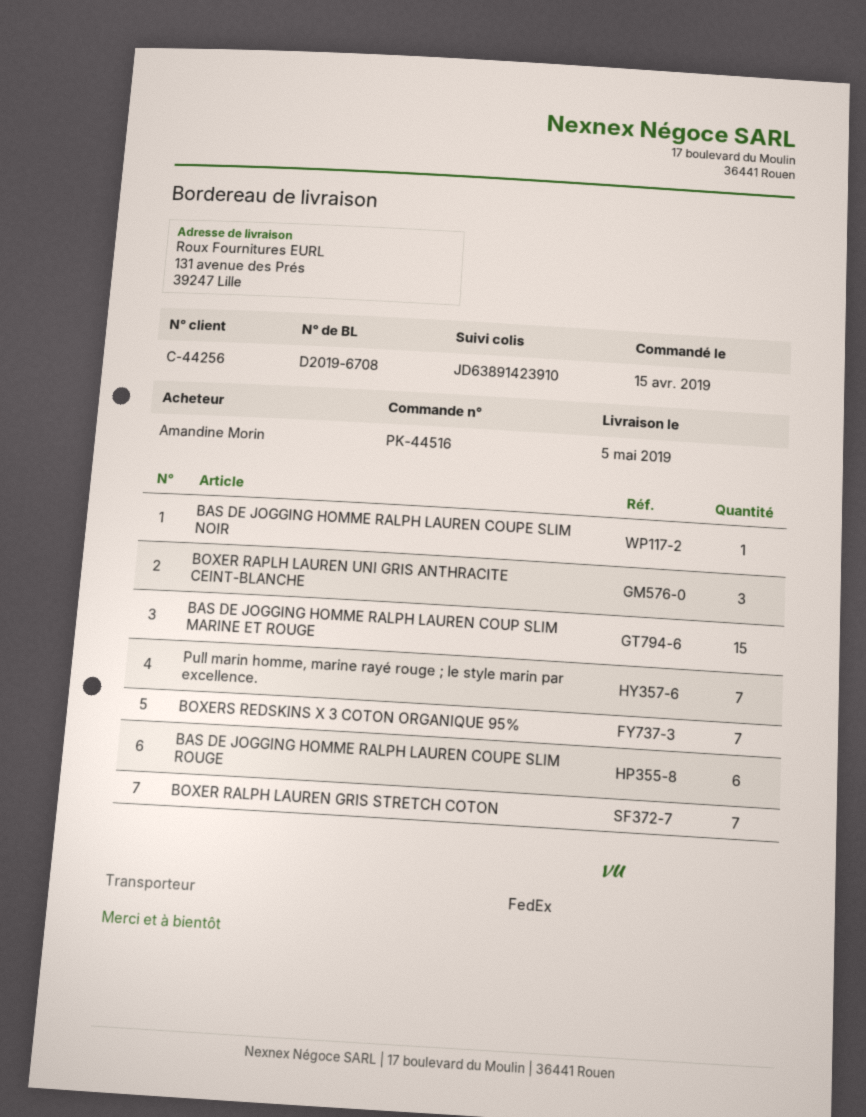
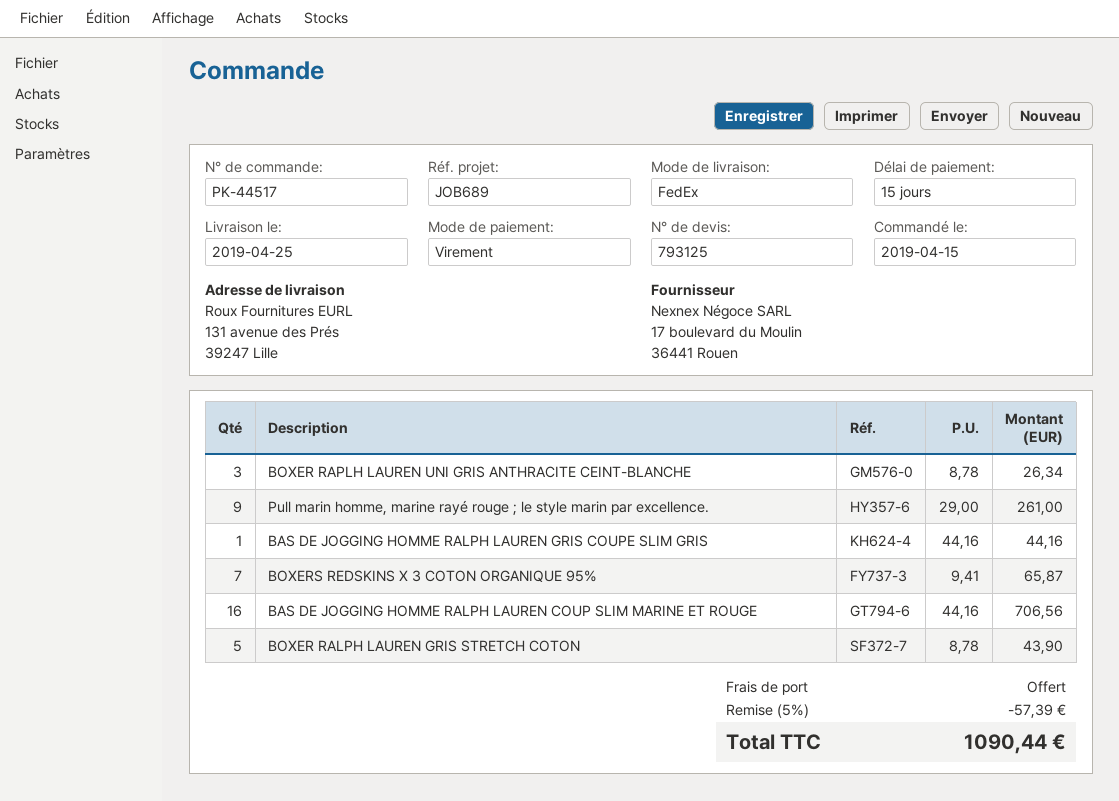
order number: PK-44516 -> PK-44517
delivery date: 2019-05-05 -> 2019-04-25
BAS DE JOGGING HOMME RALPH LAUREN COUPE SLIM NOIR: 1 -> none
BAS DE JOGGING HOMME RALPH LAUREN COUP SLIM MARINE ET ROUGE: 15 -> 16
Pull marin homme, marine rayé rouge ; le style marin par excellence.: 7 -> 9
BAS DE JOGGING HOMME RALPH LAUREN COUPE SLIM ROUGE: 6 -> none
BOXER RALPH LAUREN GRIS STRETCH COTON: 7 -> 5
BAS DE JOGGING HOMME RALPH LAUREN GRIS COUPE SLIM GRIS: none -> 1

